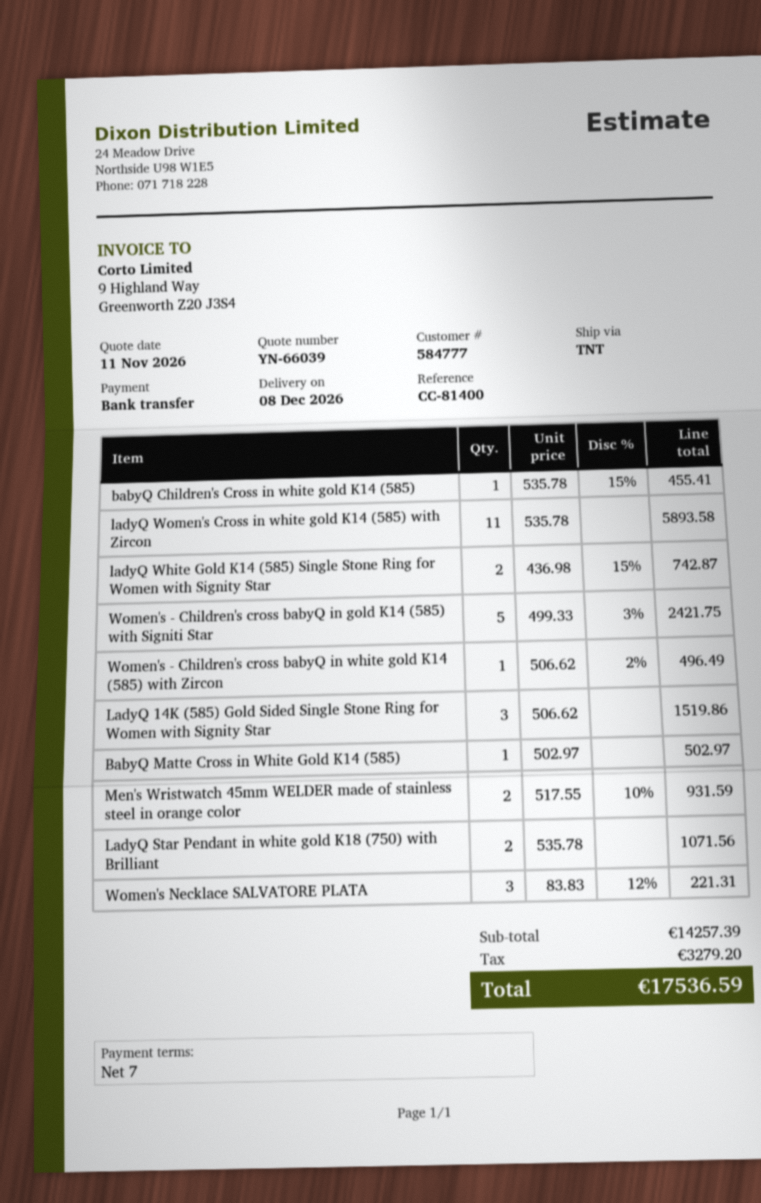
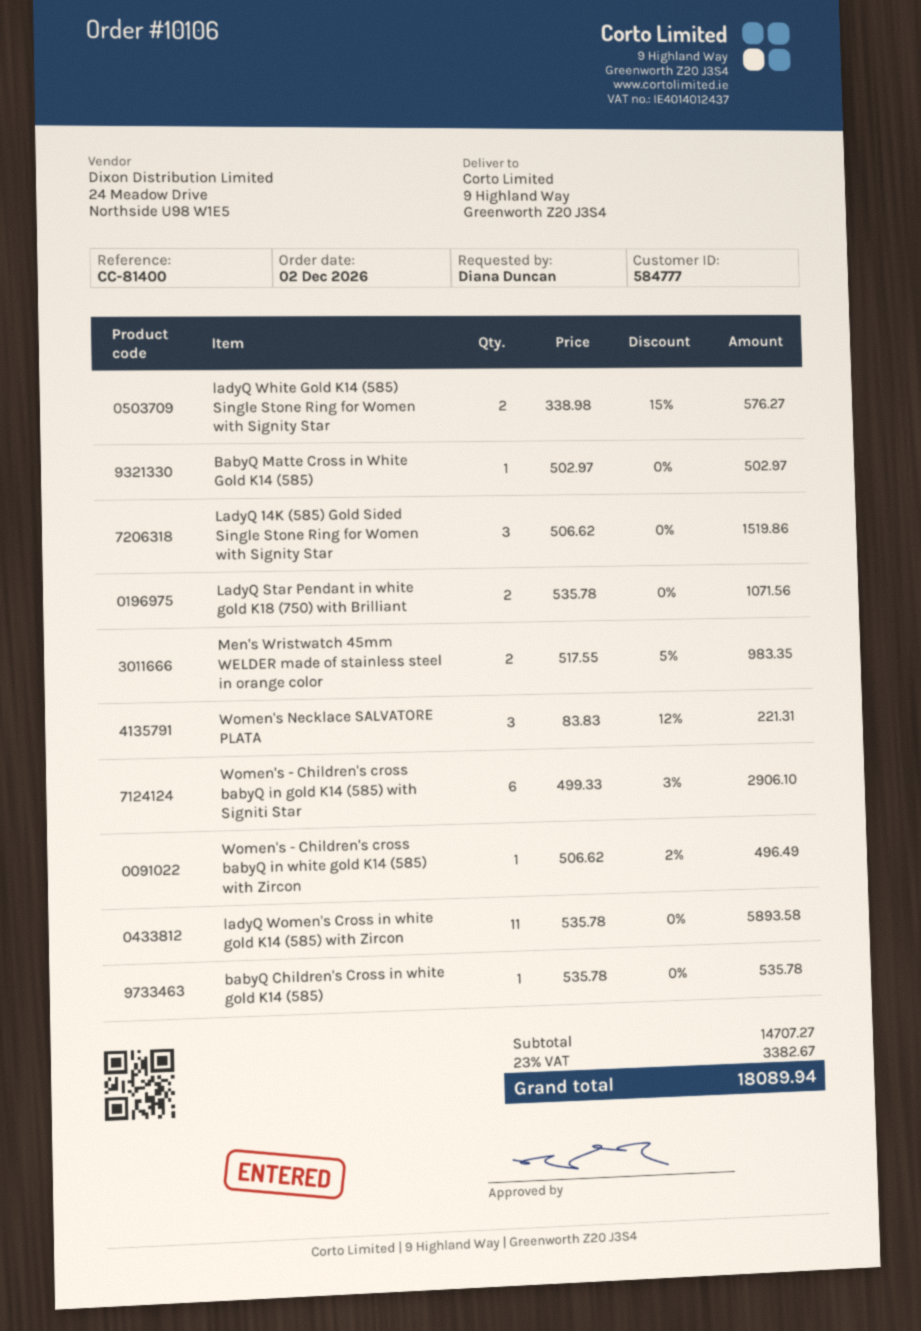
babyQ Children's Cross in white gold K14 (585): 1 x 535.78 - 15% = 455.41 -> 1 x 535.78 = 535.78
ladyQ White Gold K14 (585) Single Stone Ring for Women with Signity Star: 2 x 436.98 - 15% = 742.87 -> 2 x 338.98 - 15% = 576.27
Women's - Children's cross babyQ in gold K14 (585) with Signiti Star: 5 x 499.33 - 3% = 2421.75 -> 6 x 499.33 - 3% = 2906.10
Men's Wristwatch 45mm WELDER made of stainless steel in orange color: 2 x 517.55 - 10% = 931.59 -> 2 x 517.55 - 5% = 983.35
subtotal: 14257.39 -> 14707.27
tax: 3279.20 -> 3382.67
total: 17536.59 -> 18089.94

